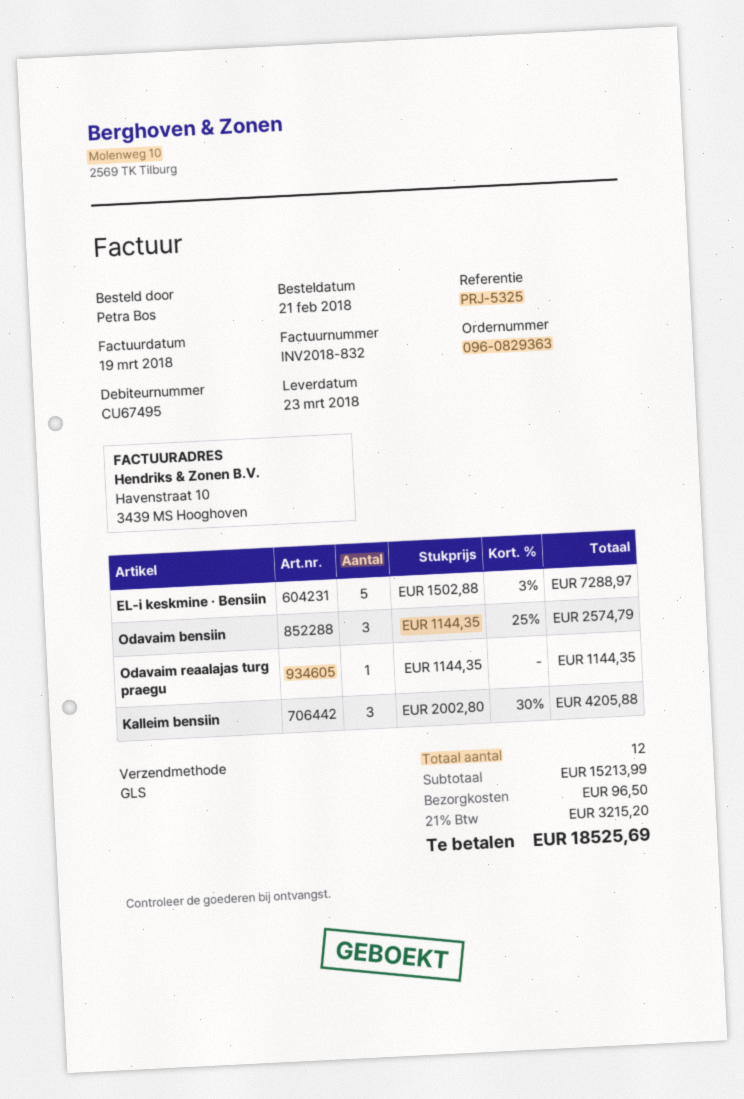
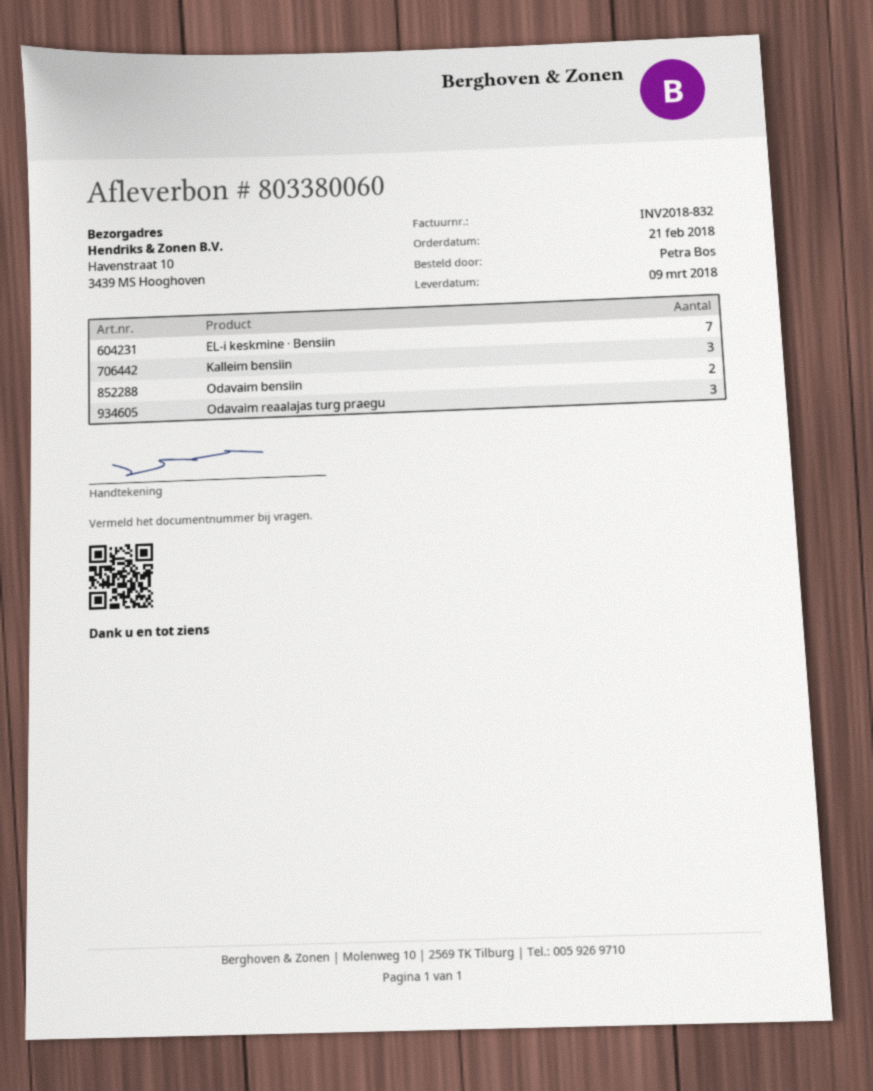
delivery date: 2018-03-23 -> 2018-03-09
EL-i keskmine · Bensiin: 5 -> 7
Odavaim bensiin: 3 -> 2
Odavaim reaalajas turg praegu: 1 -> 3

